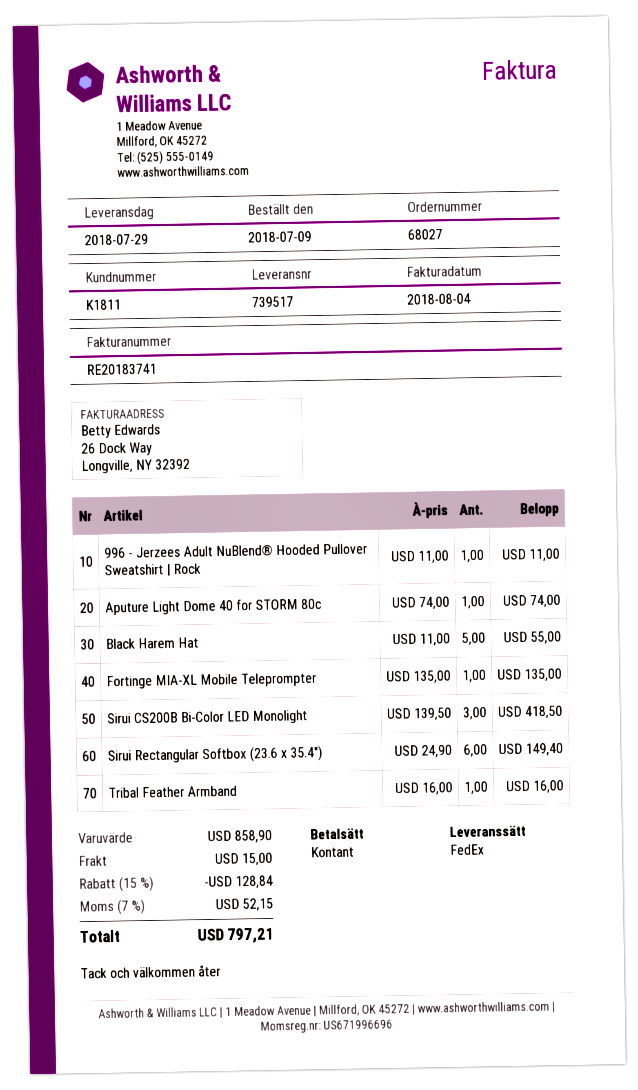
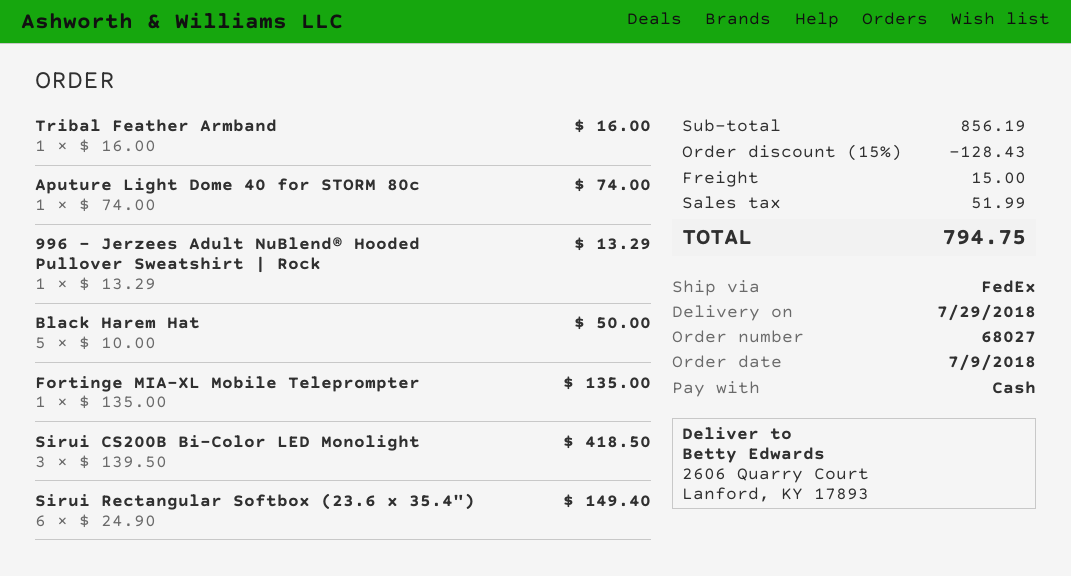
996 - Jerzees Adult NuBlend® Hooded Pullover Sweatshirt | Rock: 1 x 11.00 = 11.00 -> 1 x 13.29 = 13.29
Black Harem Hat: 5 x 11.00 = 55.00 -> 5 x 10.00 = 50.00
subtotal: 858.90 -> 856.19
discount: 15% = 128.84 -> 15% = 128.43
tax: 52.15 -> 51.99
total: 797.21 -> 794.75

